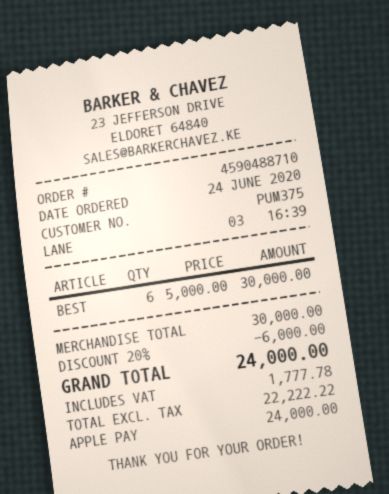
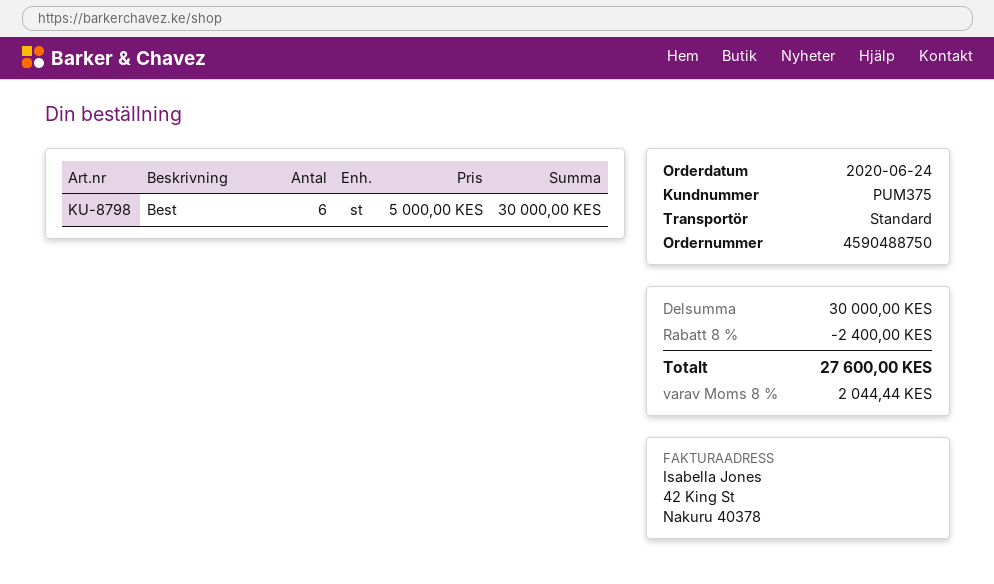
order number: 4590488710 -> 4590488750
discount: 20% = 6000.00 -> 8% = 2400.00
tax: 1777.78 -> 2044.44
total: 24000.00 -> 27600.00

